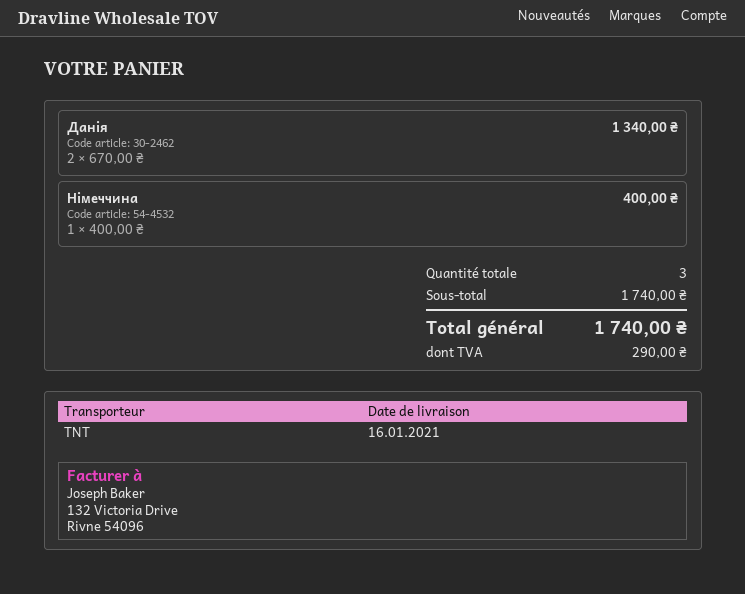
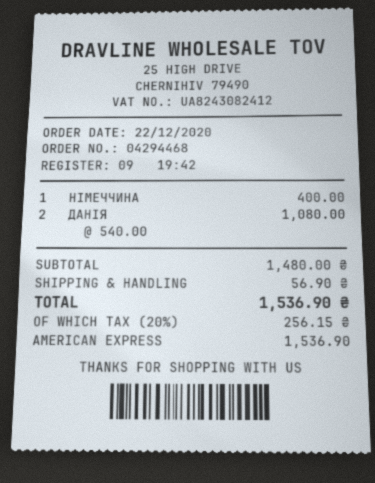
Данія: 2 x 670.00 = 1340.00 -> 2 x 540.00 = 1080.00
subtotal: 1740.00 -> 1480.00
shipping: none -> 56.90
tax: 290.00 -> 256.15
total: 1740.00 -> 1536.90

